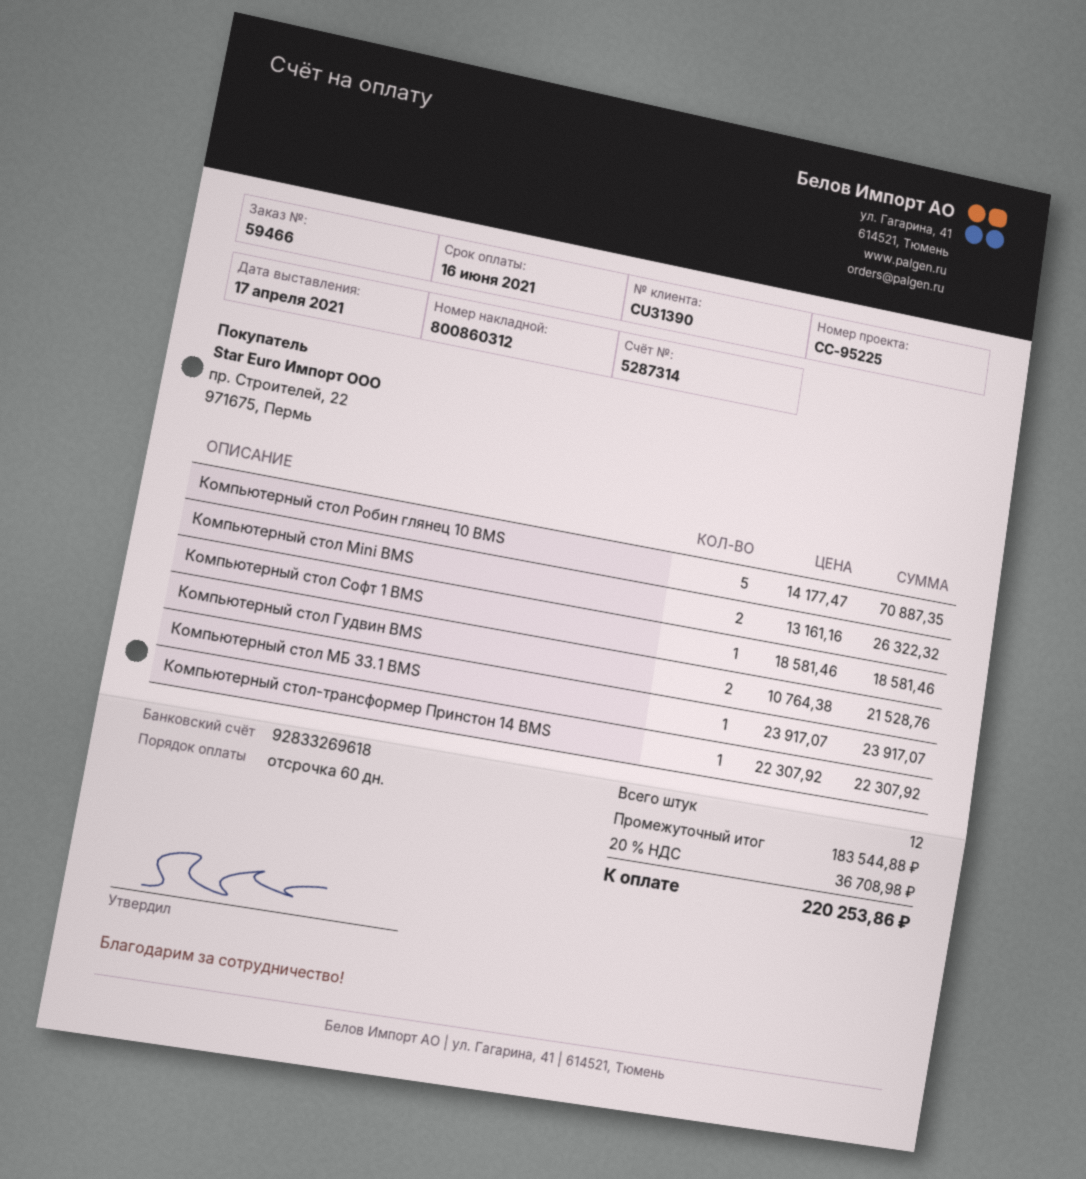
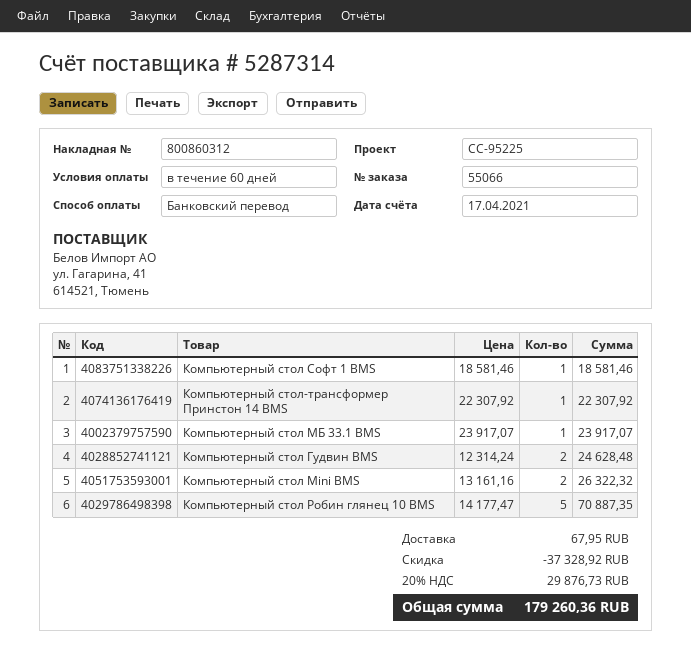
order number: 59466 -> 55066
Компьютерный стол Гудвин BMS: 2 x 10764.38 = 21528.76 -> 2 x 12314.24 = 24628.48
discount: none -> 37328.92
shipping: none -> 67.95
tax: 20% = 36708.98 -> 20% = 29876.73
total: 220253.86 -> 179260.36

